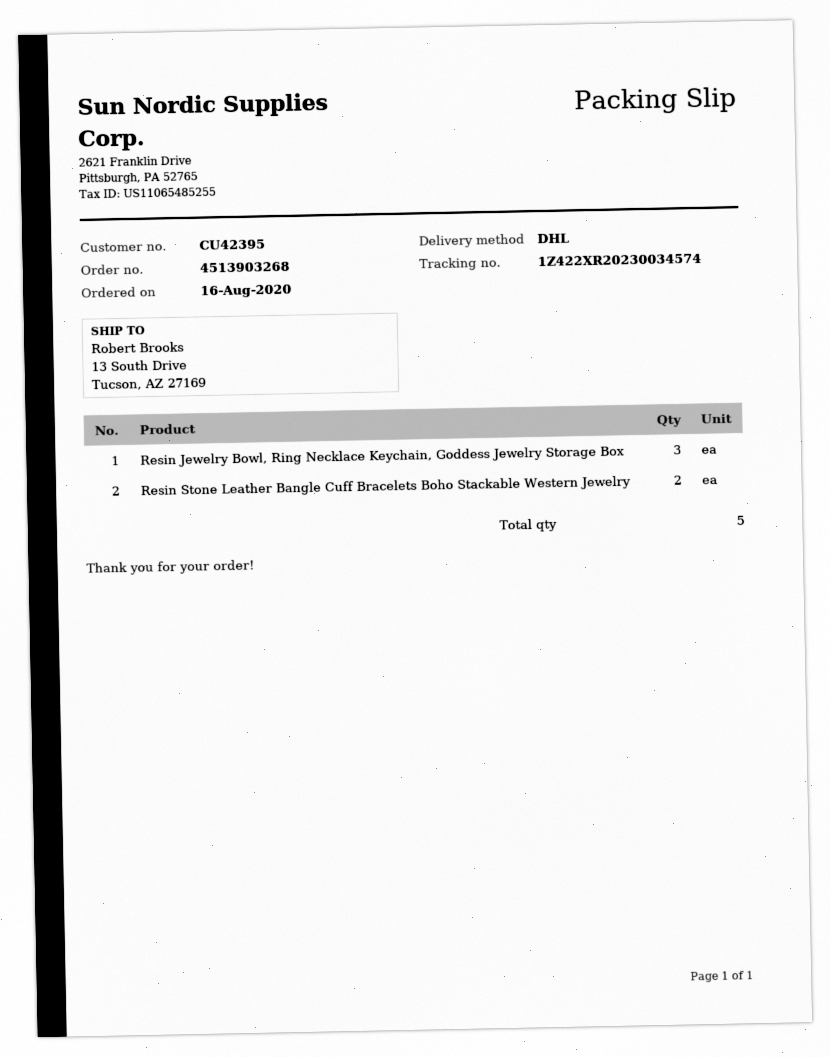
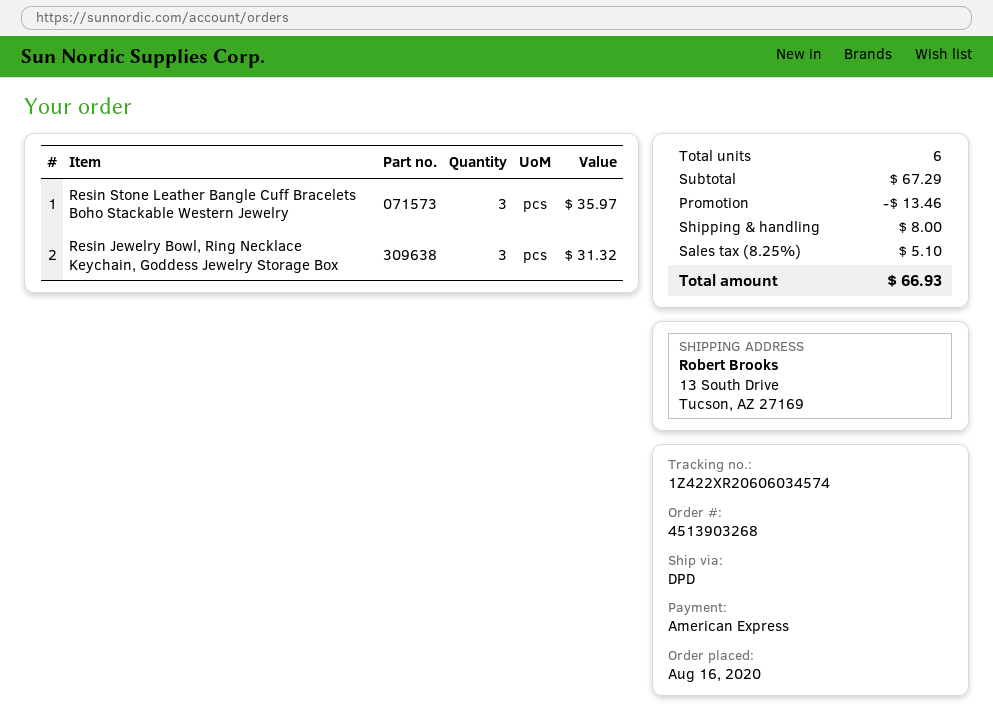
shipping method: DHL -> DPD
tracking number: 1Z422XR20230034574 -> 1Z422XR20606034574
Resin Stone Leather Bangle Cuff Bracelets Boho Stackable Western Jewelry: 2 -> 3
total quantity: 5 -> 6

